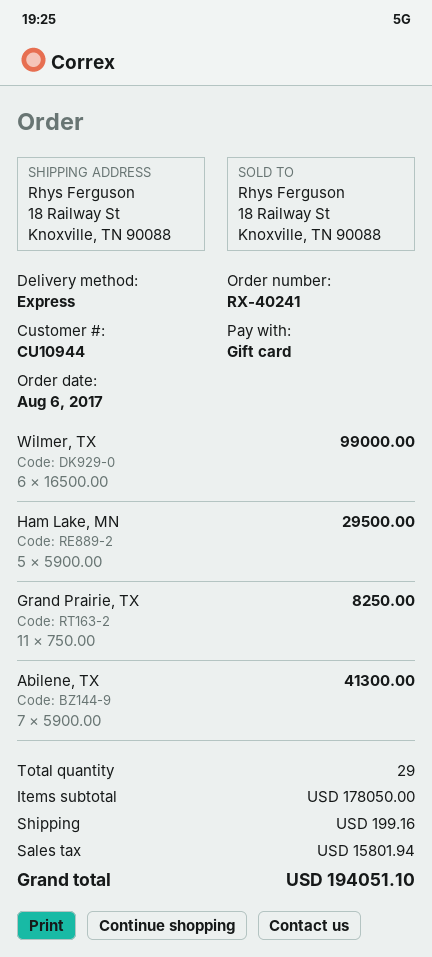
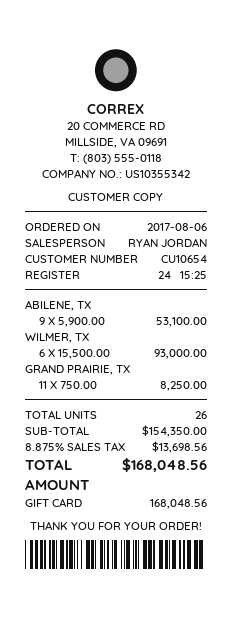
customer number: CU10944 -> CU10654
Wilmer, TX: 6 x 16500.00 = 99000.00 -> 6 x 15500.00 = 93000.00
Ham Lake, MN: 5 x 5900.00 = 29500.00 -> none
Abilene, TX: 7 x 5900.00 = 41300.00 -> 9 x 5900.00 = 53100.00
total quantity: 29 -> 26
subtotal: 178050.00 -> 154350.00
shipping: 199.16 -> none
tax: 15801.94 -> 13698.56
total: 194051.10 -> 168048.56

